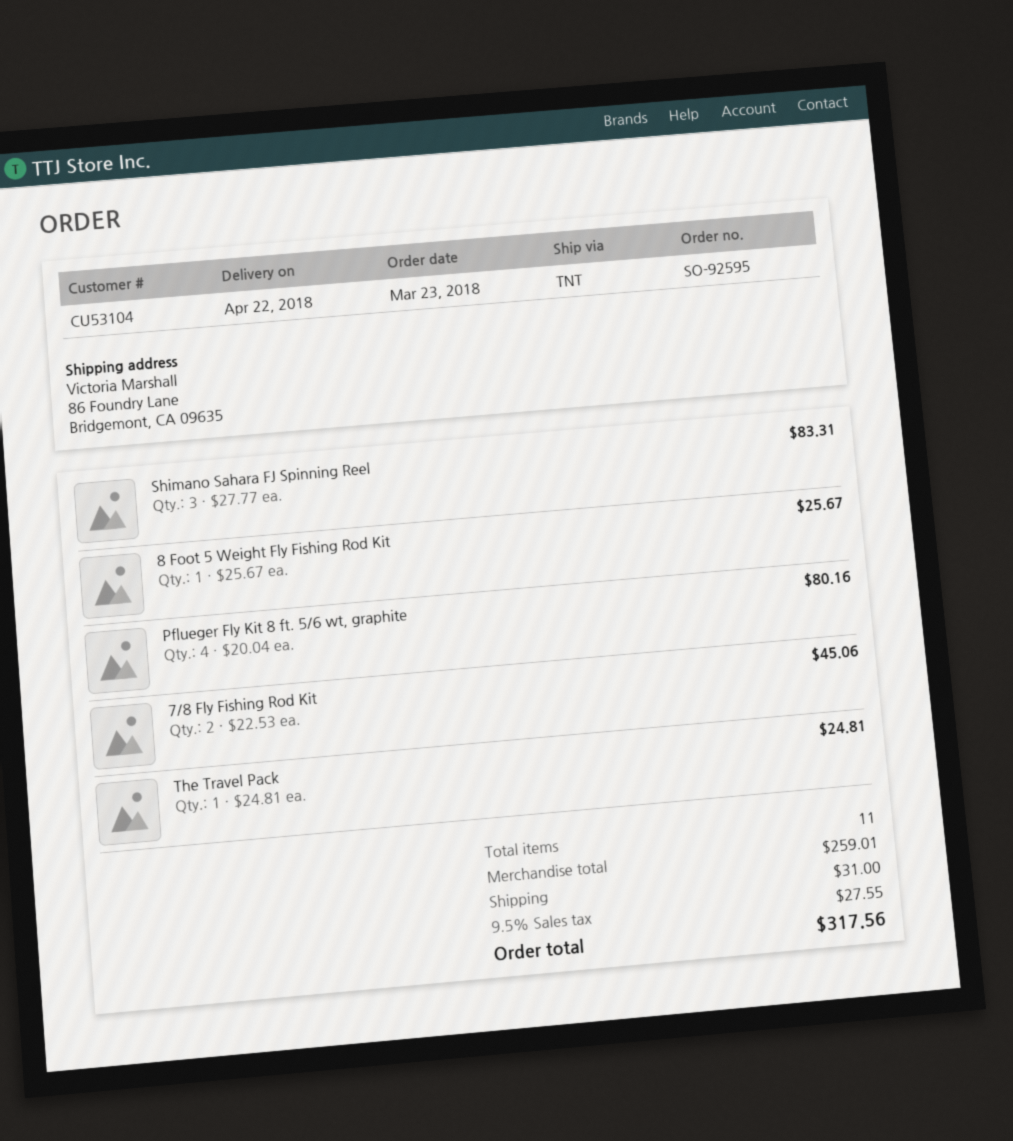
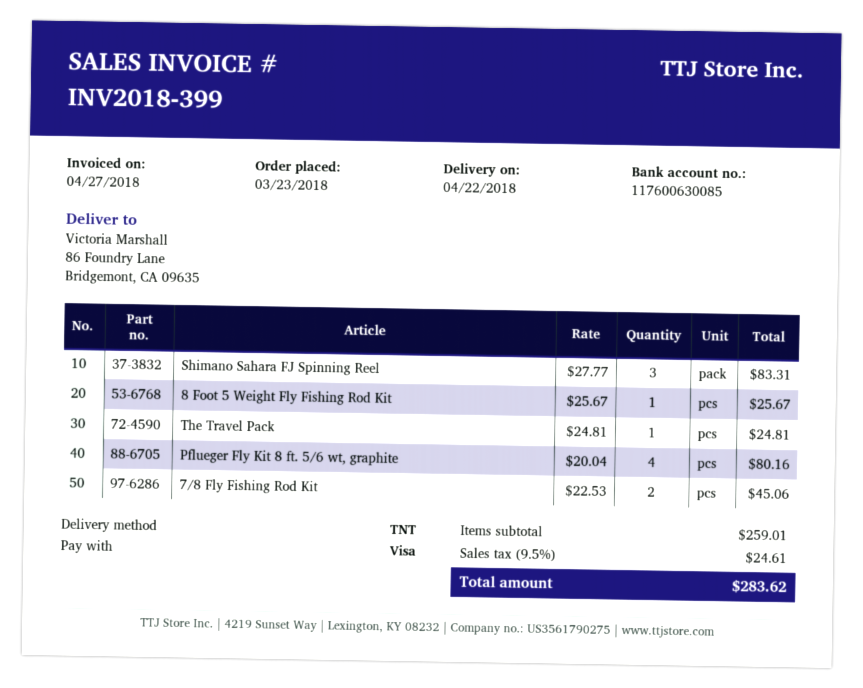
shipping: 31.00 -> none
tax: 9.5% = 27.55 -> 9.5% = 24.61
total: 317.56 -> 283.62

